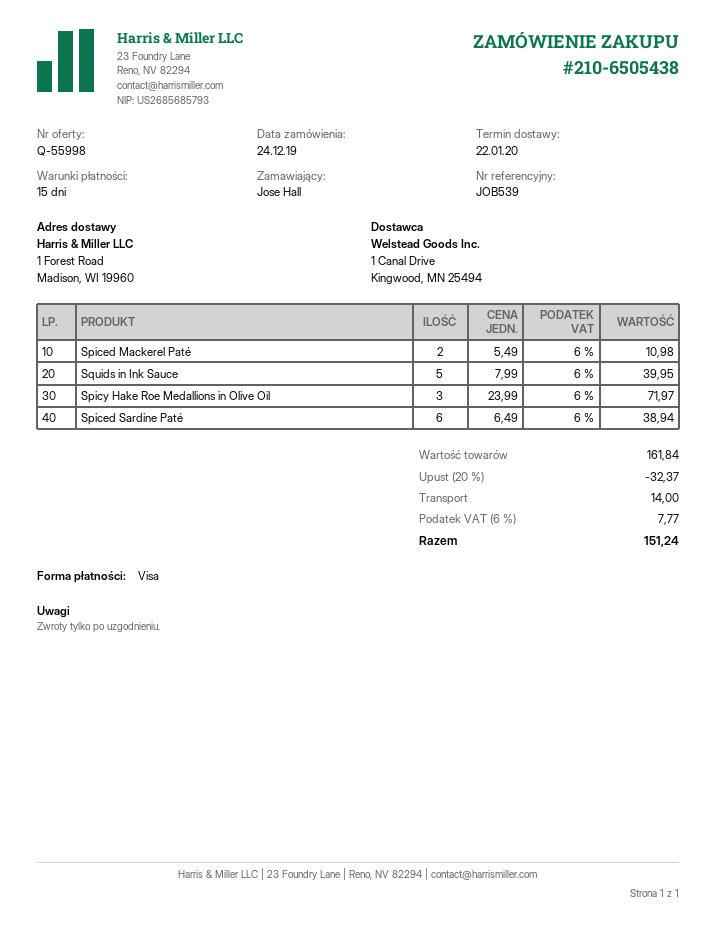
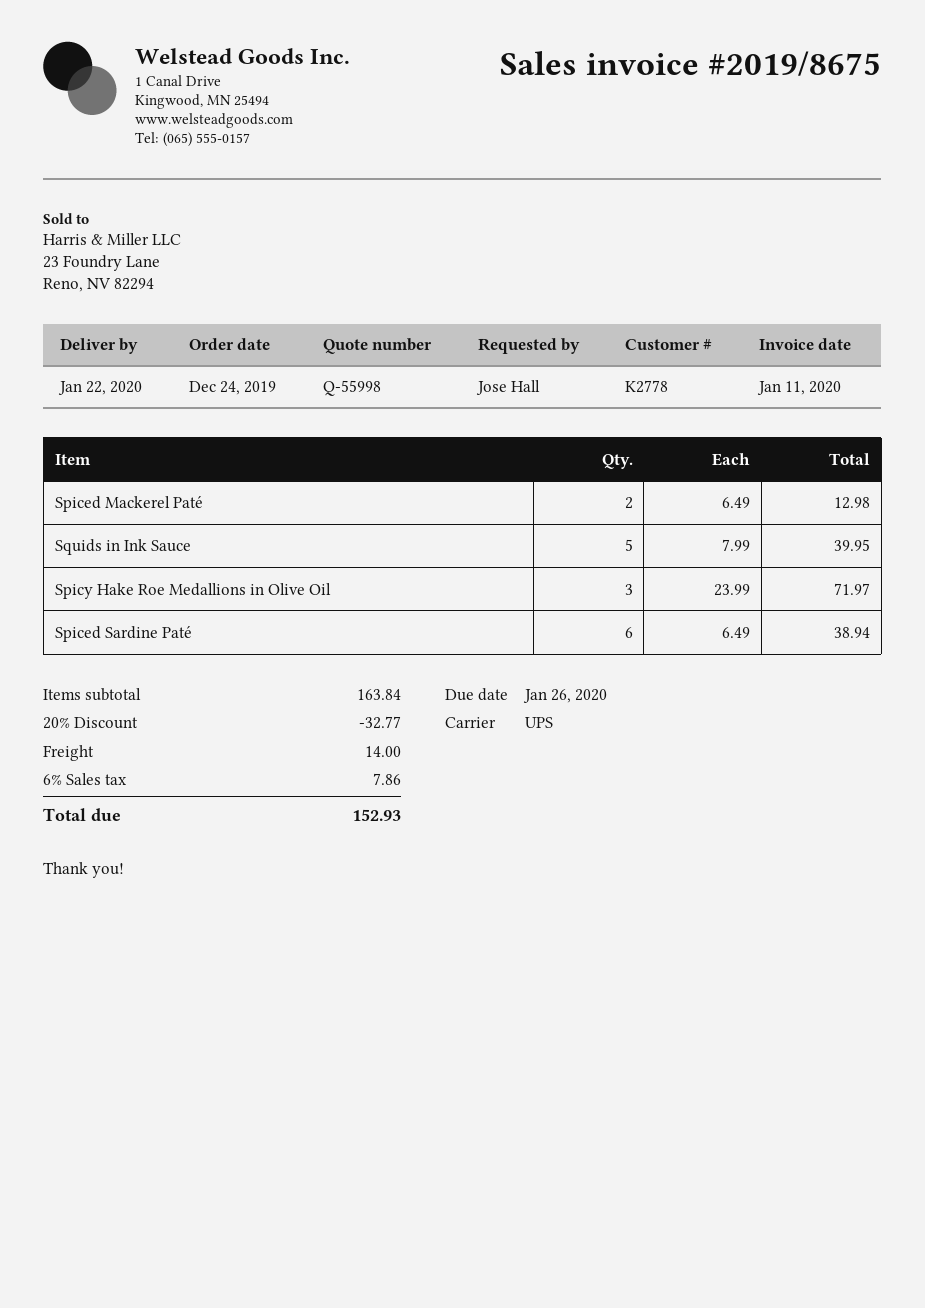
Spiced Mackerel Paté: 2 x 5.49 = 10.98 -> 2 x 6.49 = 12.98
subtotal: 161.84 -> 163.84
discount: 20% = 32.37 -> 20% = 32.77
tax: 6% = 7.77 -> 6% = 7.86
total: 151.24 -> 152.93

